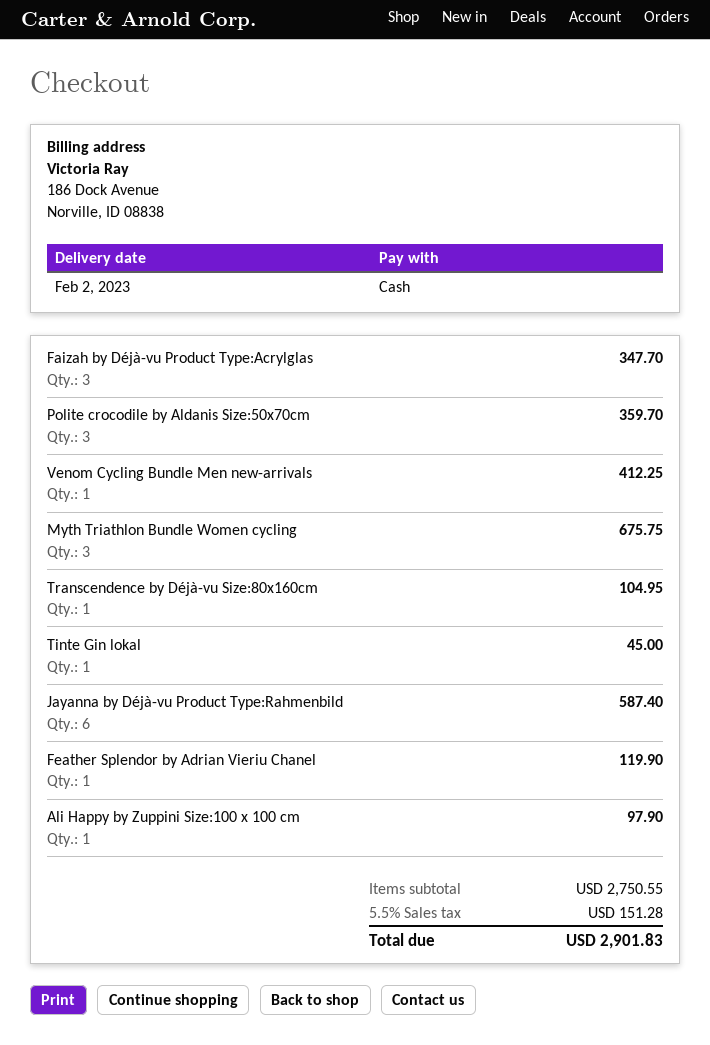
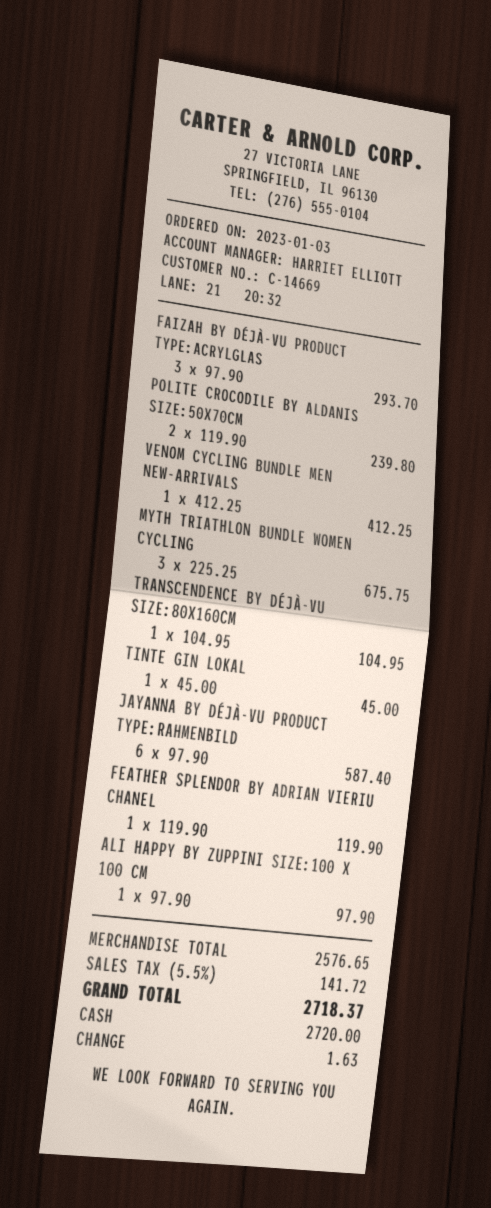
Faizah by Déjà-vu Product Type:Acrylglas: 3 for 347.70 -> 3 for 293.70
Polite crocodile by Aldanis Size:50x70cm: 3 for 359.70 -> 2 for 239.80
subtotal: 2750.55 -> 2576.65
tax: 5.5% = 151.28 -> 5.5% = 141.72
total: 2901.83 -> 2718.37

